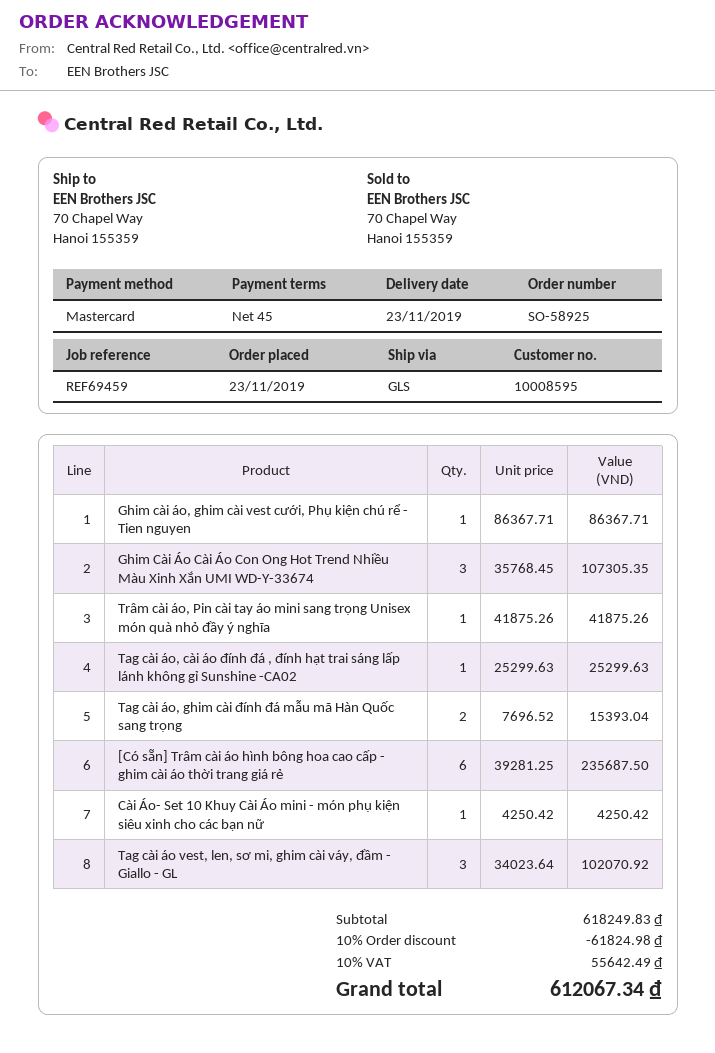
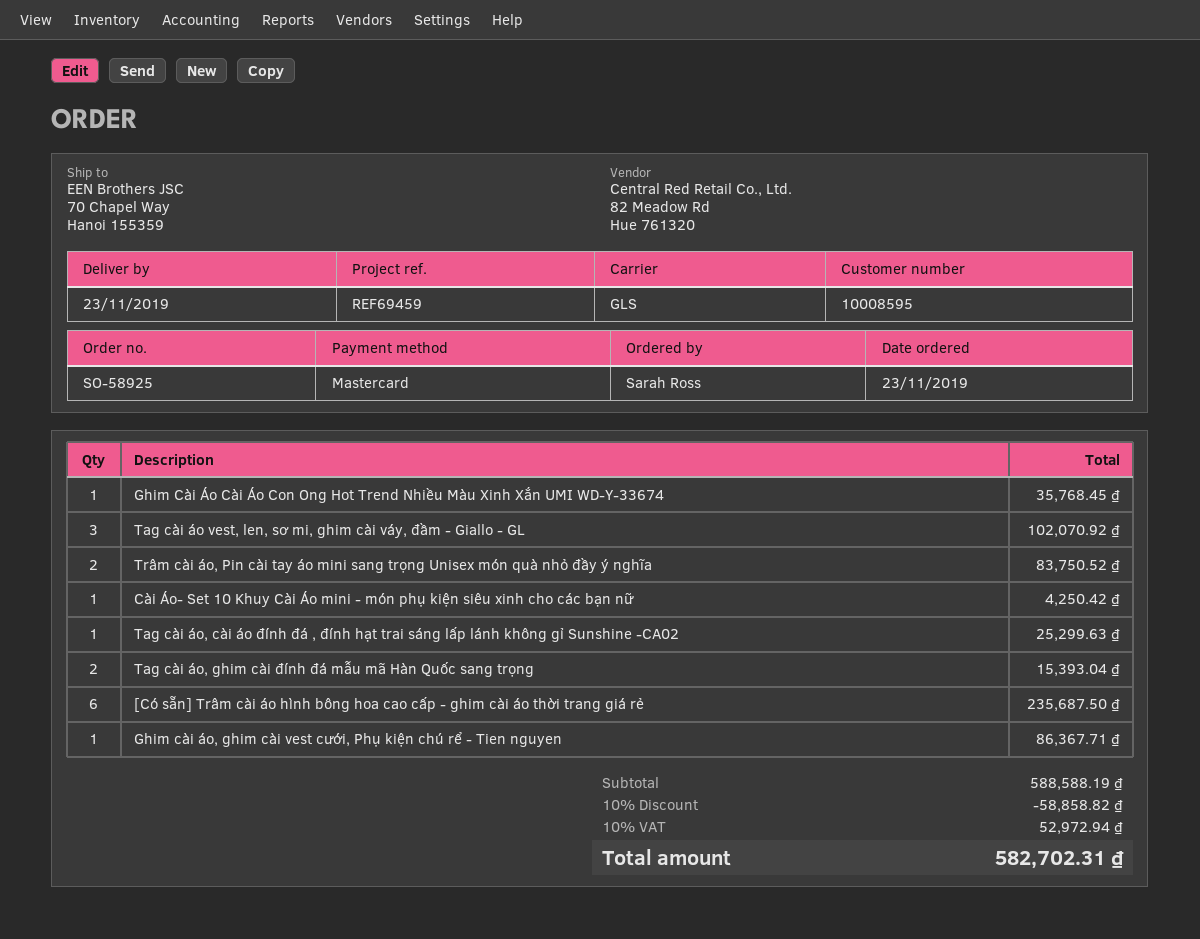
Ghim Cài Áo Cài Áo Con Ong Hot Trend Nhiều Màu Xinh Xắn UMI WD-Y-33674: 3 for 107305.35 -> 1 for 35768.45
Trâm cài áo, Pin cài tay áo mini sang trọng Unisex món quà nhỏ đầy ý nghĩa: 1 for 41875.26 -> 2 for 83750.52
subtotal: 618249.83 -> 588588.19
discount: 10% = 61824.98 -> 10% = 58858.82
tax: 10% = 55642.49 -> 10% = 52972.94
total: 612067.34 -> 582702.31

